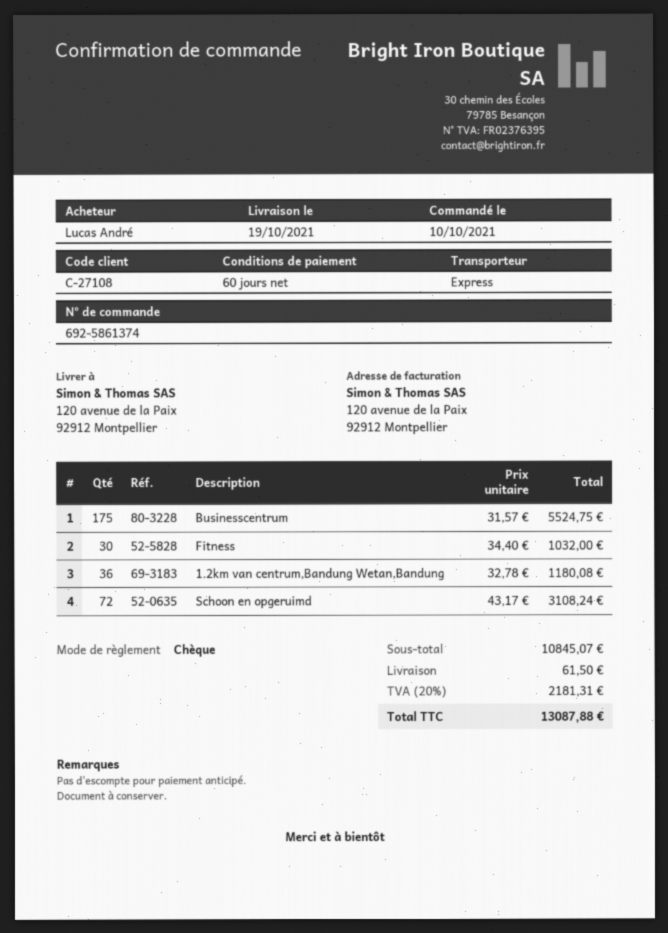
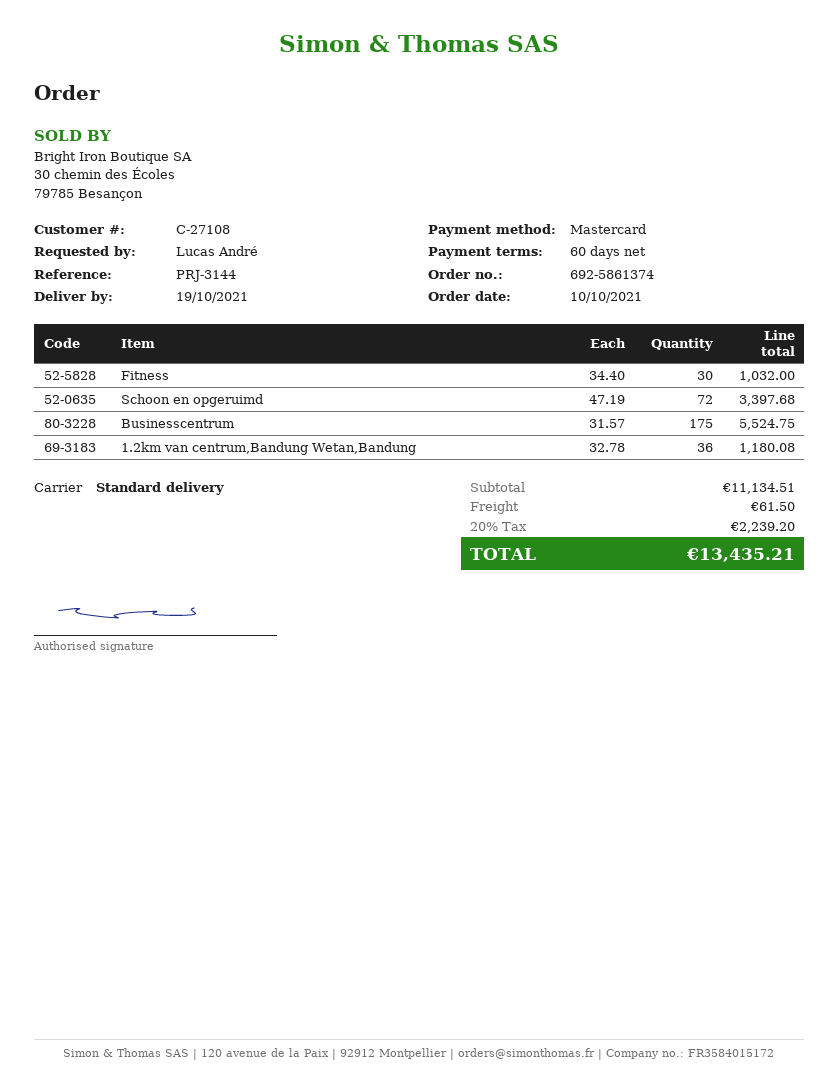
payment method: cheque -> Mastercard
shipping method: express -> standard
Schoon en opgeruimd: 72 x 43.17 = 3108.24 -> 72 x 47.19 = 3397.68
subtotal: 10845.07 -> 11134.51
tax: 20% = 2181.31 -> 20% = 2239.20
total: 13087.88 -> 13435.21

